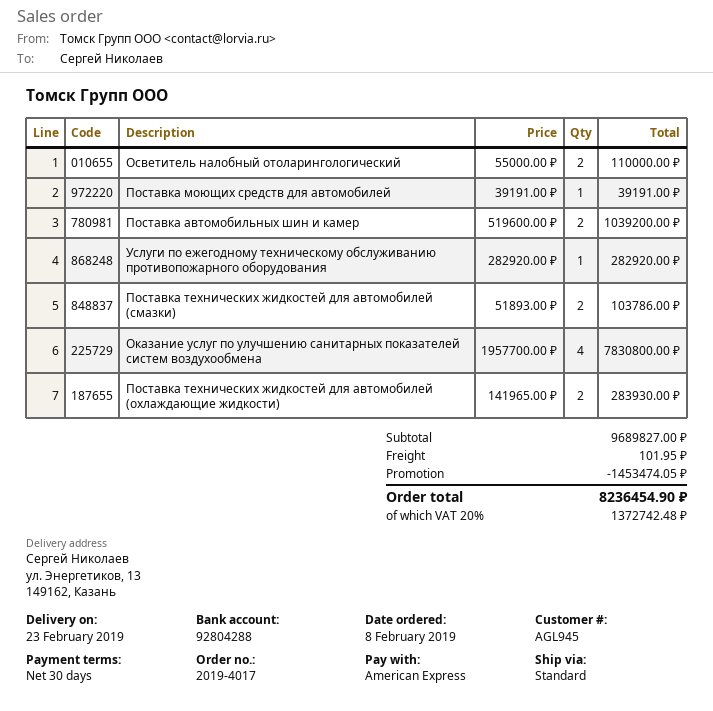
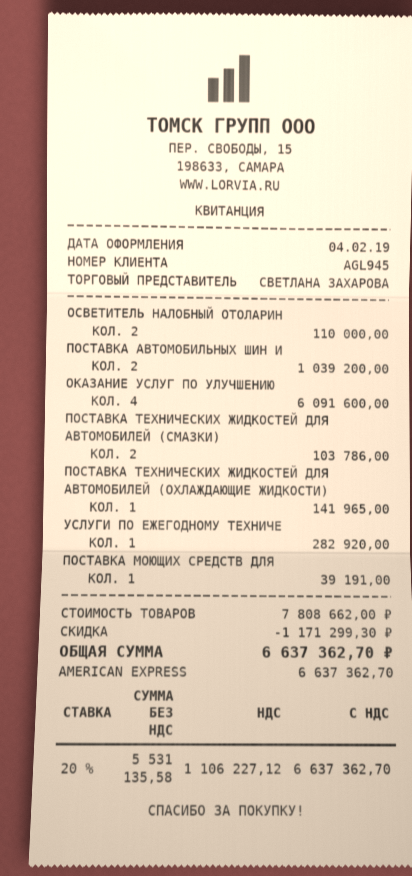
order date: 2019-02-08 -> 2019-02-04
Оказание услуг по улучшению санитарных показателей систем воздухообмена: 4 for 7830800.00 -> 4 for 6091600.00
Поставка технических жидкостей для автомобилей (охлаждающие жидкости): 2 for 283930.00 -> 1 for 141965.00
subtotal: 9689827.00 -> 7808662.00
discount: 1453474.05 -> 1171299.30
shipping: 101.95 -> none
tax: 20% = 1372742.48 -> 20% = 1106227.12
total: 8236454.90 -> 6637362.70

